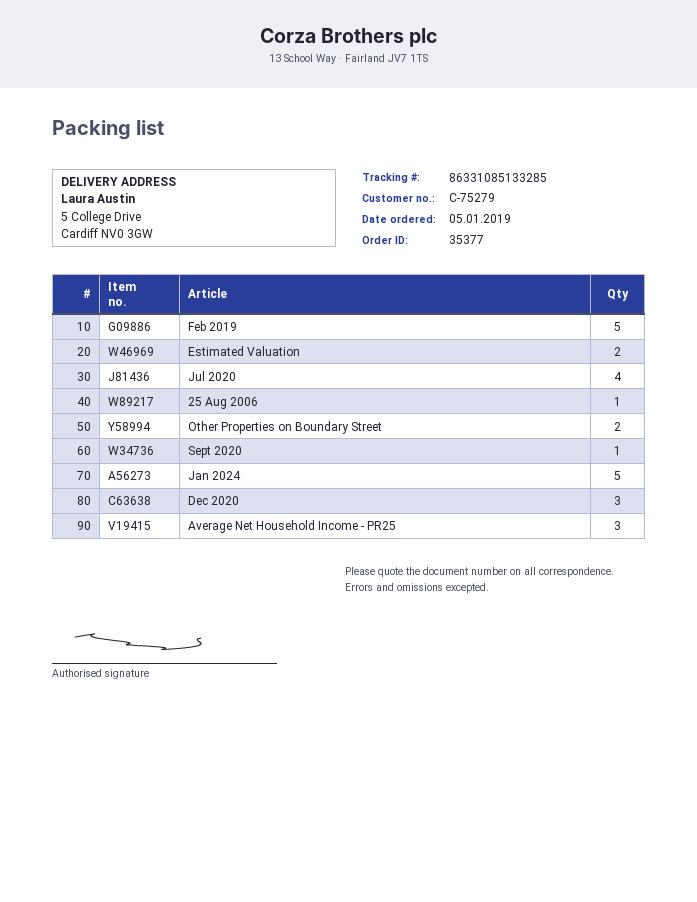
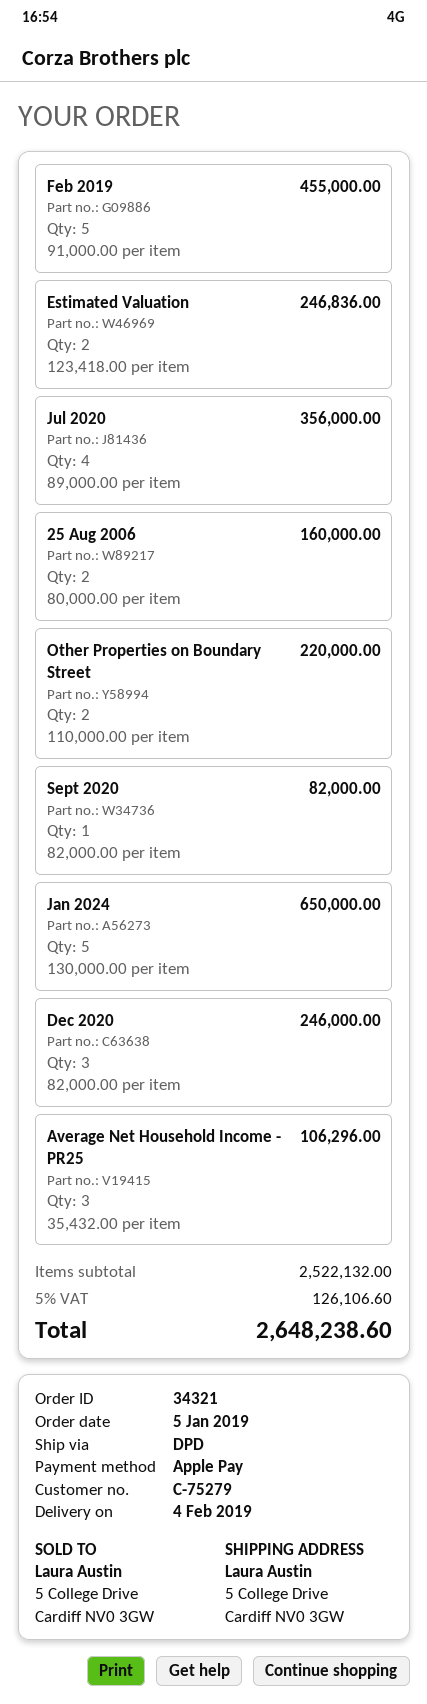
order number: 35377 -> 34321
25 Aug 2006: 1 -> 2

